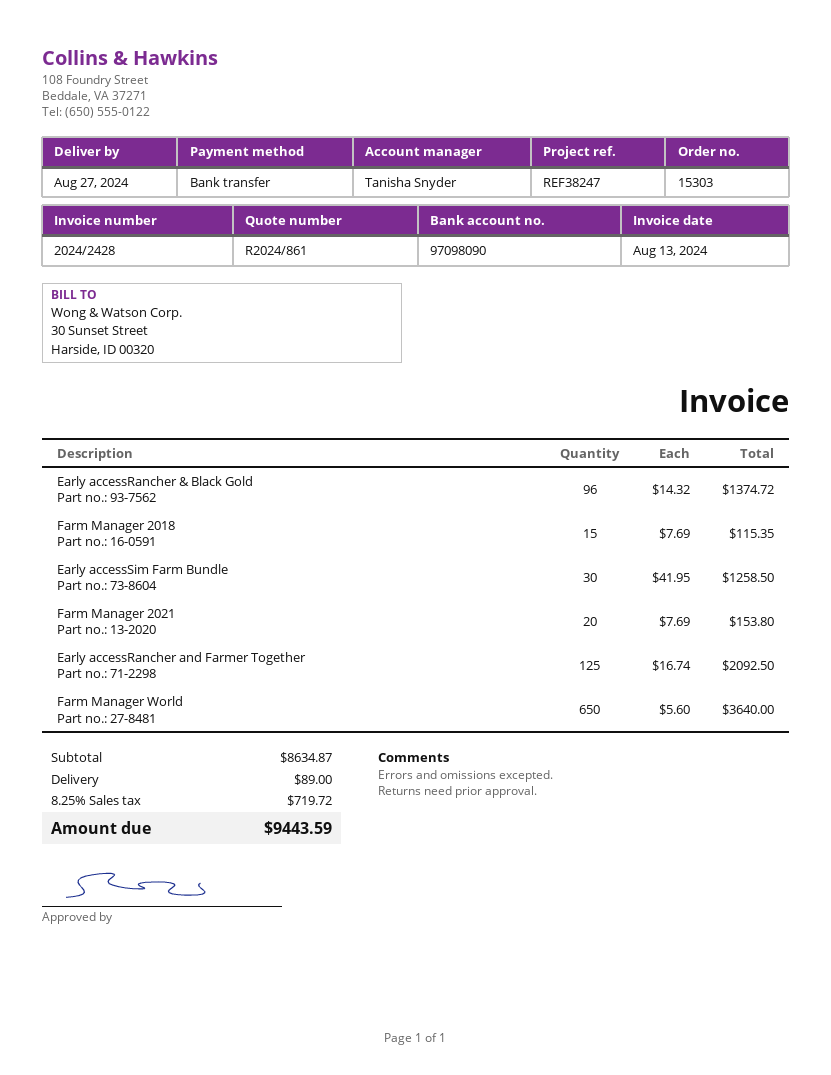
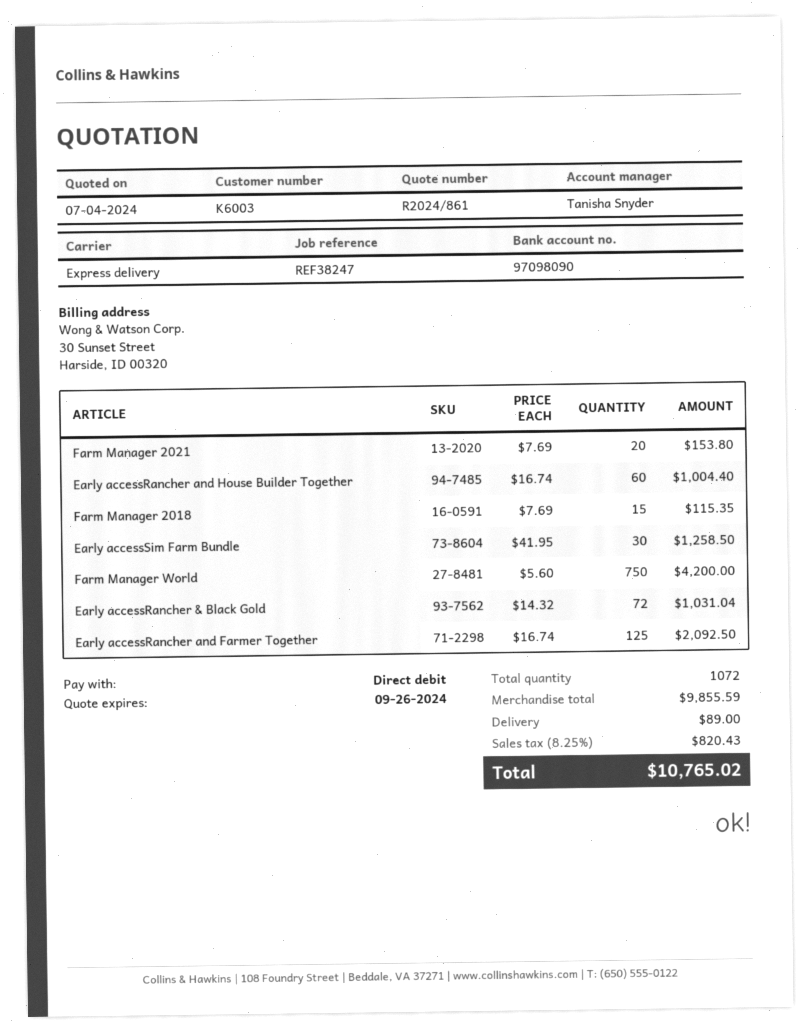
payment method: bank transfer -> direct debit
Early accessRancher & Black Gold: 96 x 14.32 = 1374.72 -> 72 x 14.32 = 1031.04
Farm Manager World: 650 x 5.60 = 3640.00 -> 750 x 5.60 = 4200.00
Early accessRancher and House Builder Together: none -> 60 x 16.74 = 1004.40
subtotal: 8634.87 -> 9855.59
tax: 8.25% = 719.72 -> 8.25% = 820.43
total: 9443.59 -> 10765.02

